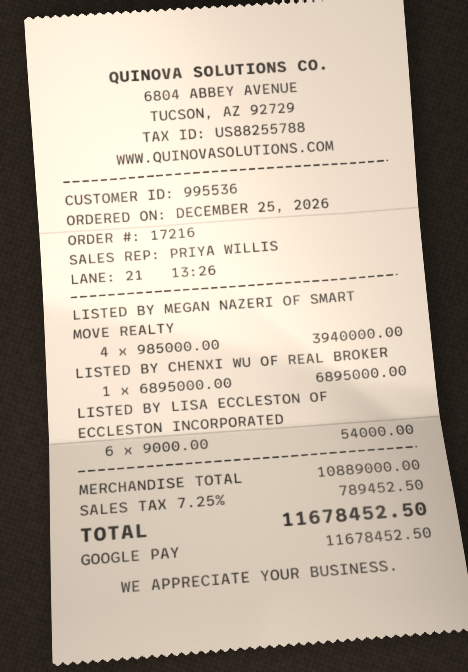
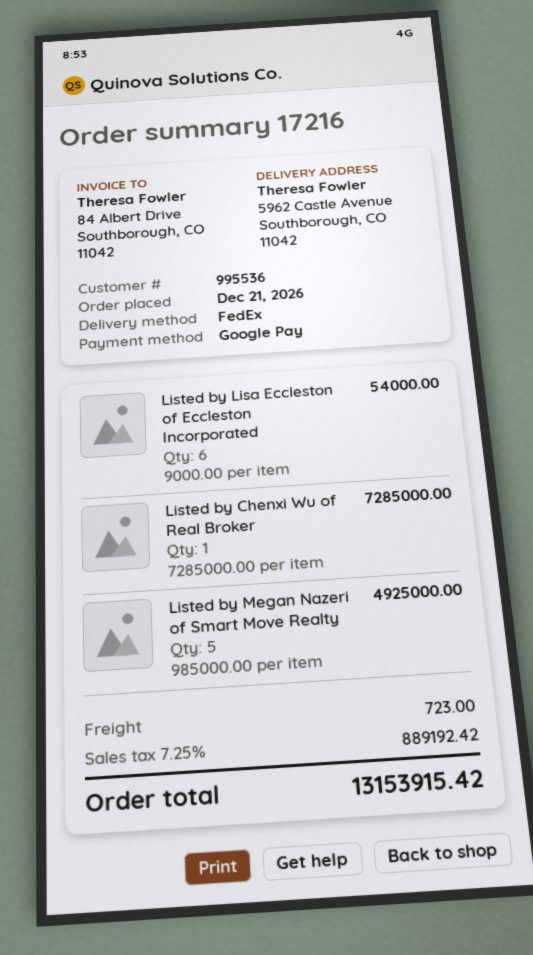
order date: 2026-12-25 -> 2026-12-21
LISTED BY MEGAN NAZERI OF SMART MOVE REALTY: 4 x 985000.00 = 3940000.00 -> 5 x 985000.00 = 4925000.00
LISTED BY CHENXI WU OF REAL BROKER: 1 x 6895000.00 = 6895000.00 -> 1 x 7285000.00 = 7285000.00
shipping: none -> 723.00
tax: 7.25% = 789452.50 -> 7.25% = 889192.42
total: 11678452.50 -> 13153915.42

